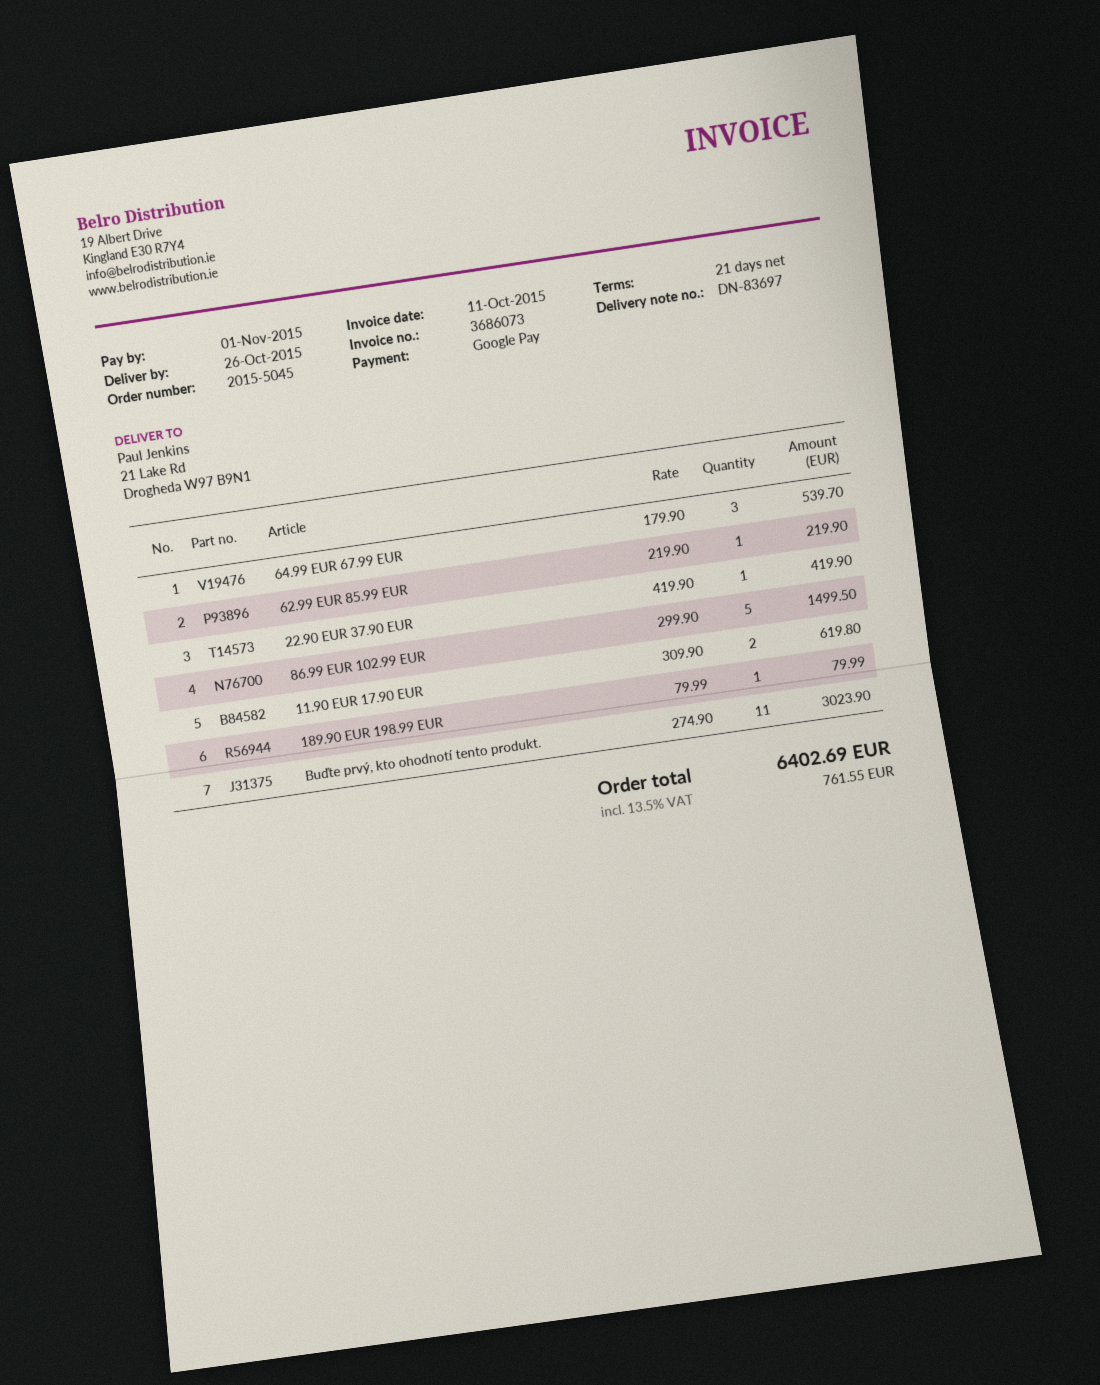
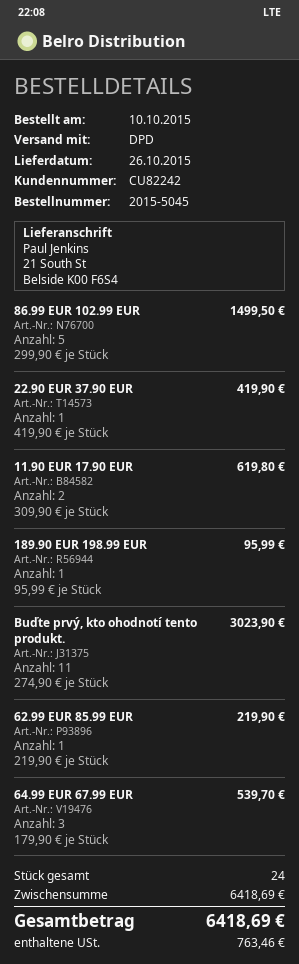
ship to: 21 Lake Rd, Drogheda W97 B9N1 -> 21 South St, Belside K00 F6S4
189.90 EUR 198.99 EUR: 1 x 79.99 = 79.99 -> 1 x 95.99 = 95.99
tax: 761.55 -> 763.46
total: 6402.69 -> 6418.69

